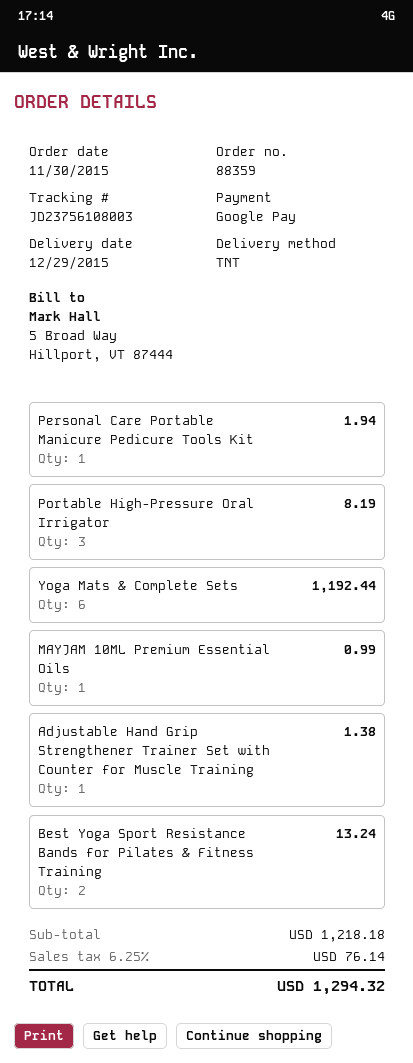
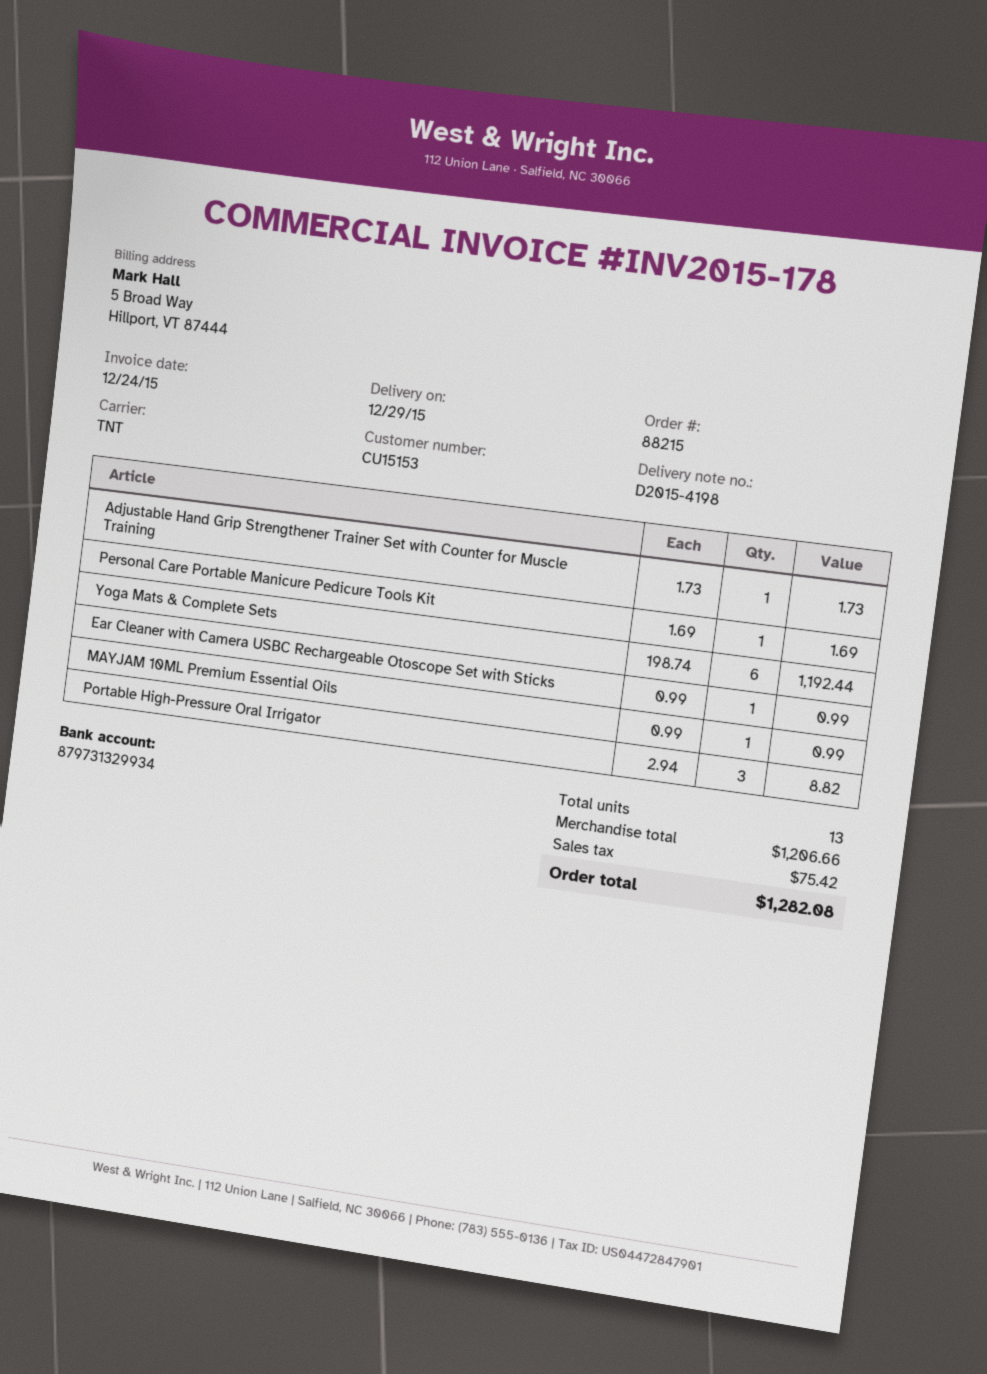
order number: 88359 -> 88215
Personal Care Portable Manicure Pedicure Tools Kit: 1 for 1.94 -> 1 for 1.69
Portable High-Pressure Oral Irrigator: 3 for 8.19 -> 3 for 8.82
Adjustable Hand Grip Strengthener Trainer Set with Counter for Muscle Training: 1 for 1.38 -> 1 for 1.73
Best Yoga Sport Resistance Bands for Pilates & Fitness Training: 2 for 13.24 -> none
Ear Cleaner with Camera USBC Rechargeable Otoscope Set with Sticks: none -> 1 for 0.99
subtotal: 1218.18 -> 1206.66
tax: 76.14 -> 75.42
total: 1294.32 -> 1282.08

